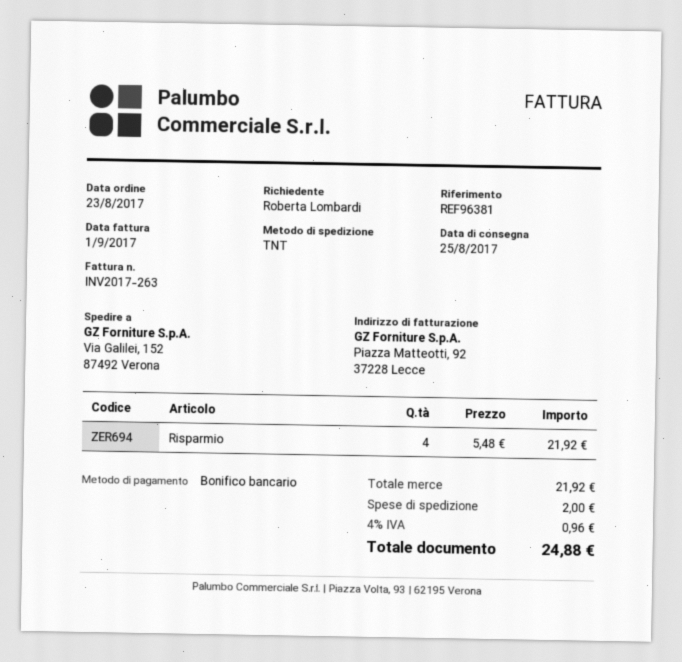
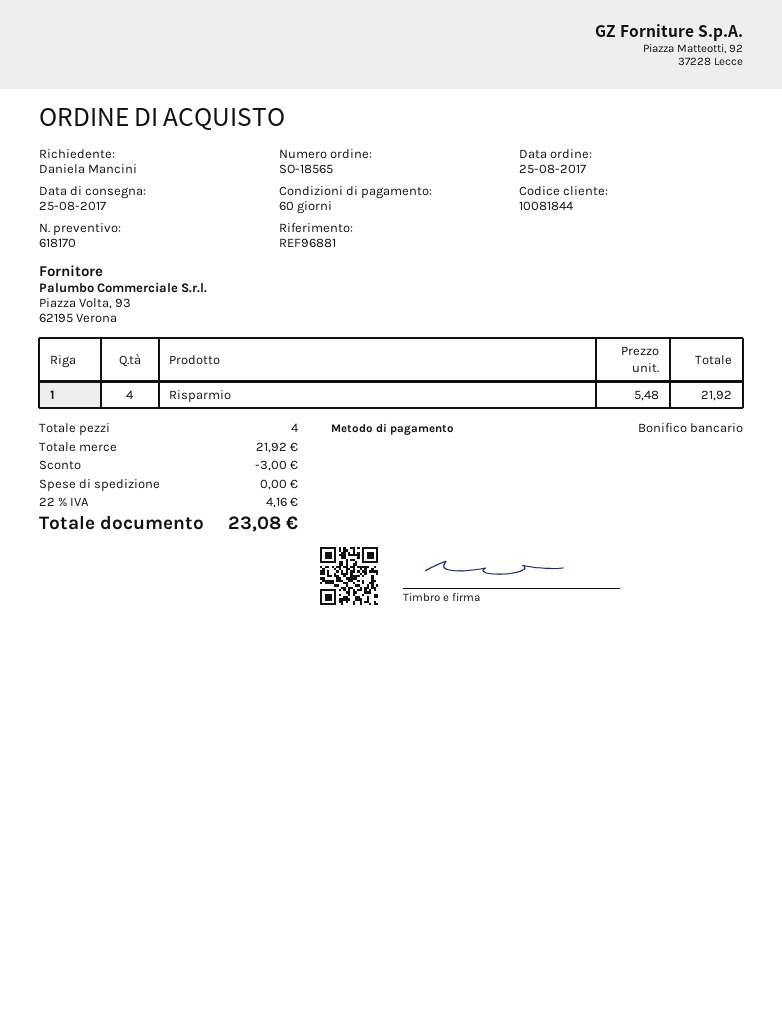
order date: 2017-08-23 -> 2017-08-25
reference: REF96381 -> REF96881
ordered by: Roberta Lombardi -> Daniela Mancini
discount: none -> 3.00
shipping: 2.00 -> 0.00
tax: 4% = 0.96 -> 22% = 4.16
total: 24.88 -> 23.08

